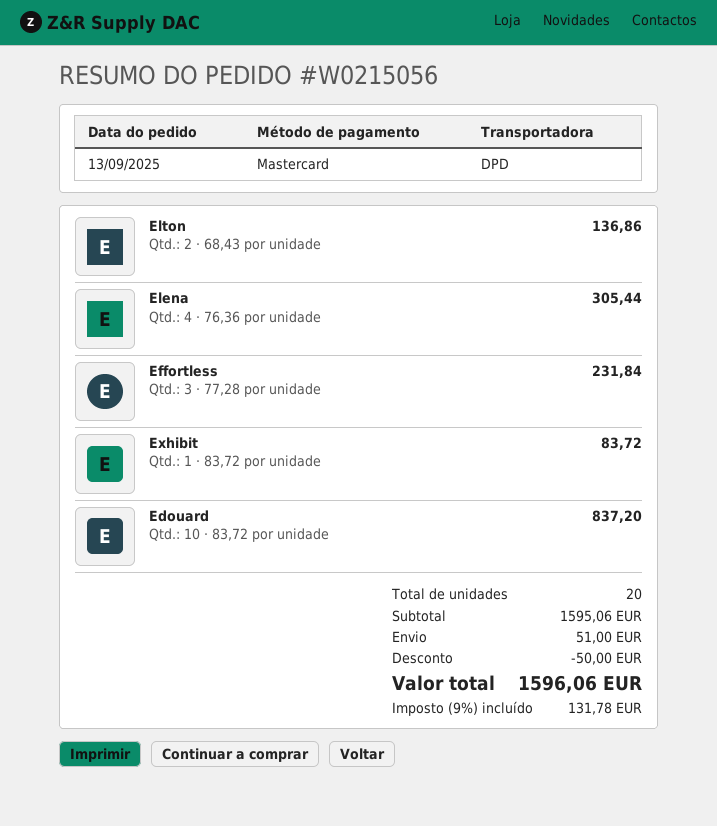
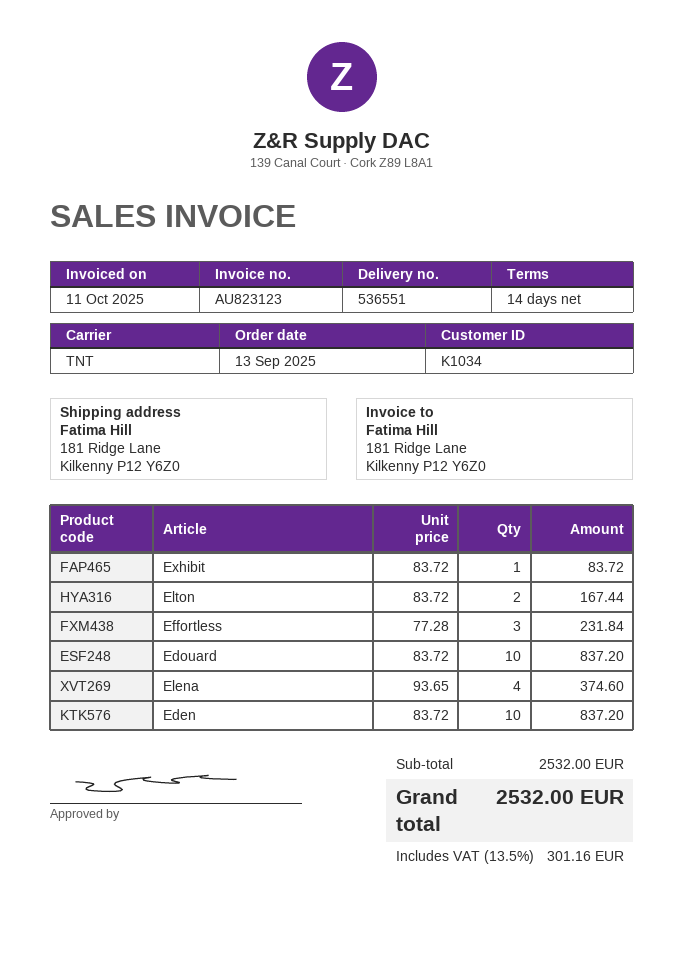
shipping method: DPD -> TNT
Elton: 2 x 68.43 = 136.86 -> 2 x 83.72 = 167.44
Elena: 4 x 76.36 = 305.44 -> 4 x 93.65 = 374.60
Eden: none -> 10 x 83.72 = 837.20
subtotal: 1595.06 -> 2532.00
discount: 50.00 -> none
shipping: 51.00 -> none
tax: 9% = 131.78 -> 13.5% = 301.16
total: 1596.06 -> 2532.00

